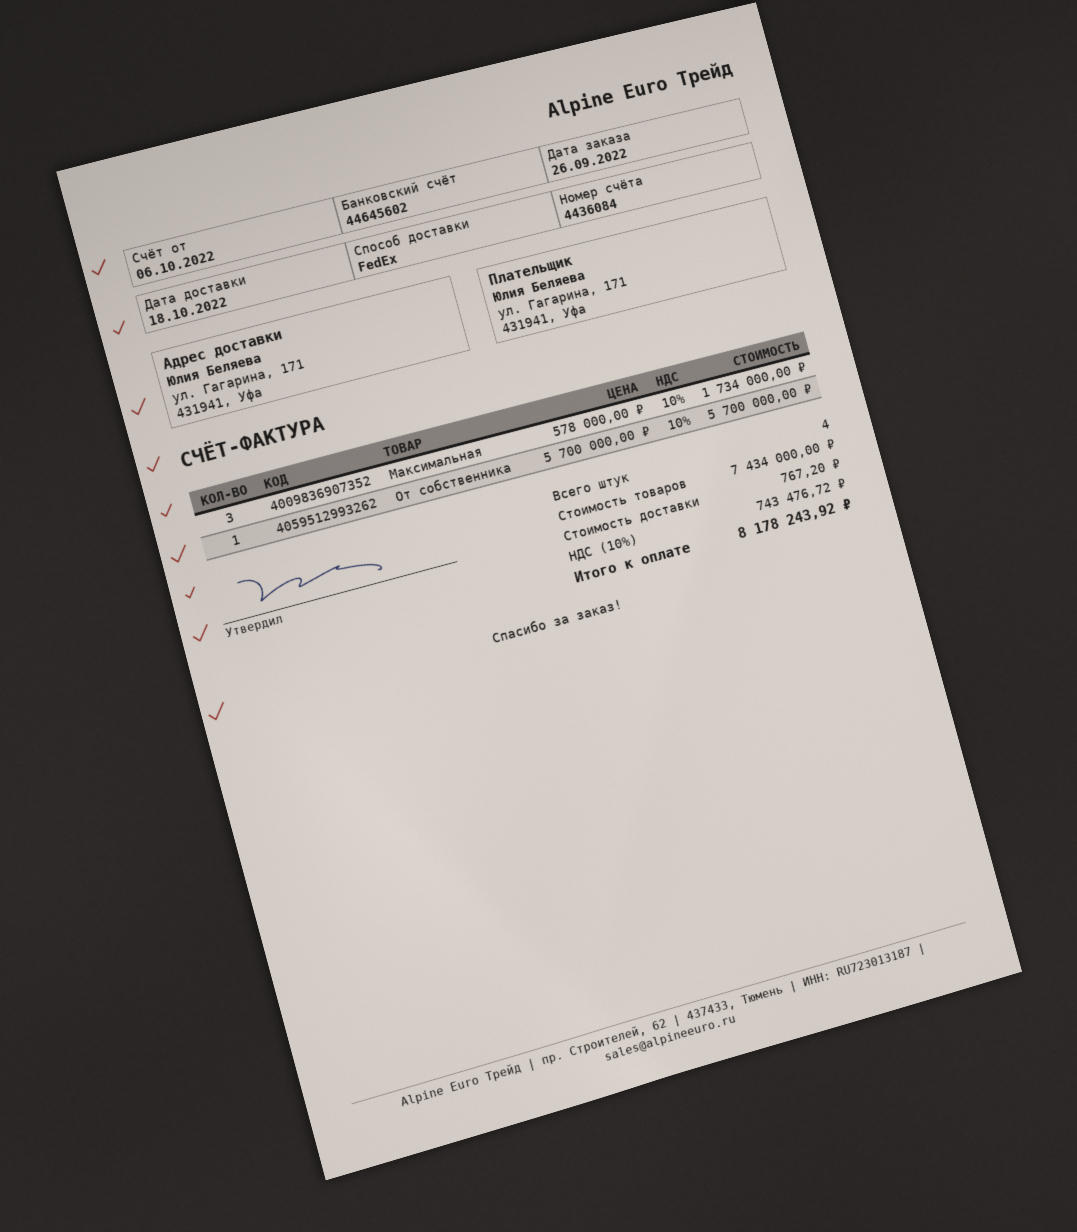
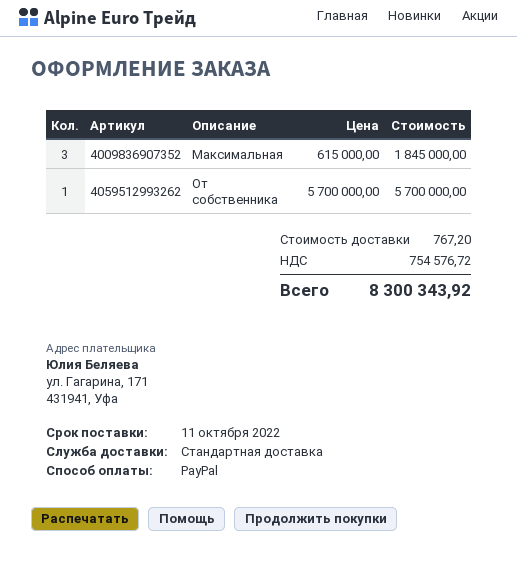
delivery date: 2022-10-18 -> 2022-10-11
shipping method: FedEx -> standard
Максимальная: 3 x 578000.00 = 1734000.00 -> 3 x 615000.00 = 1845000.00
tax: 743476.72 -> 754576.72
total: 8178243.92 -> 8300343.92

